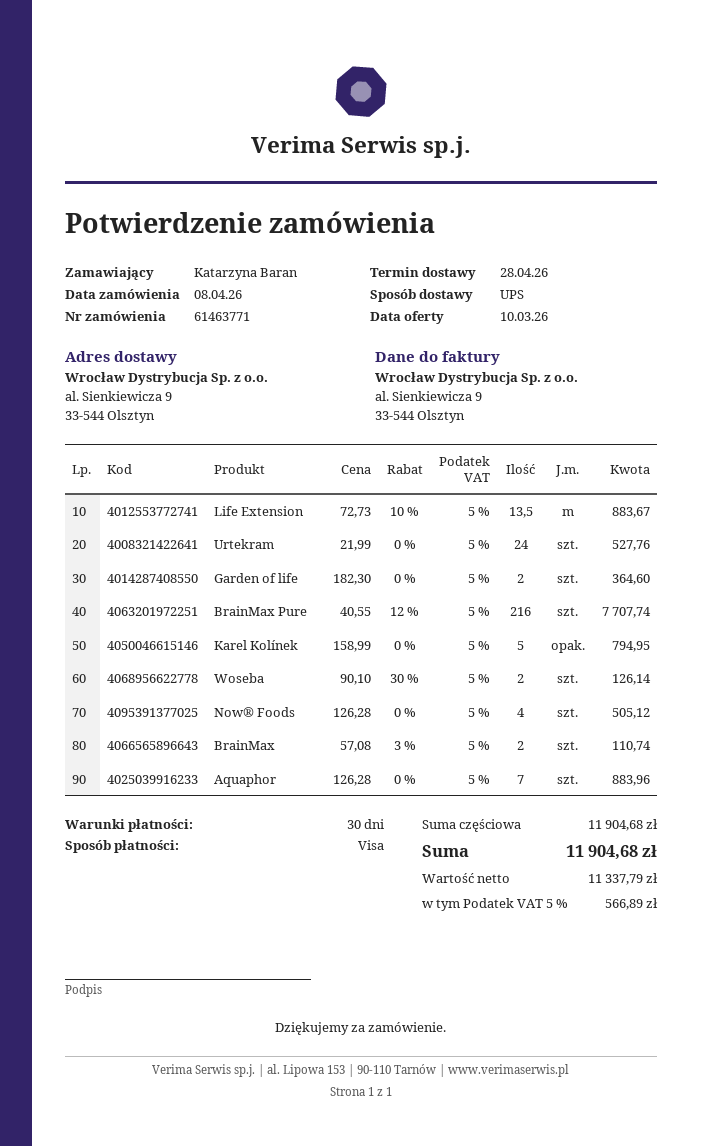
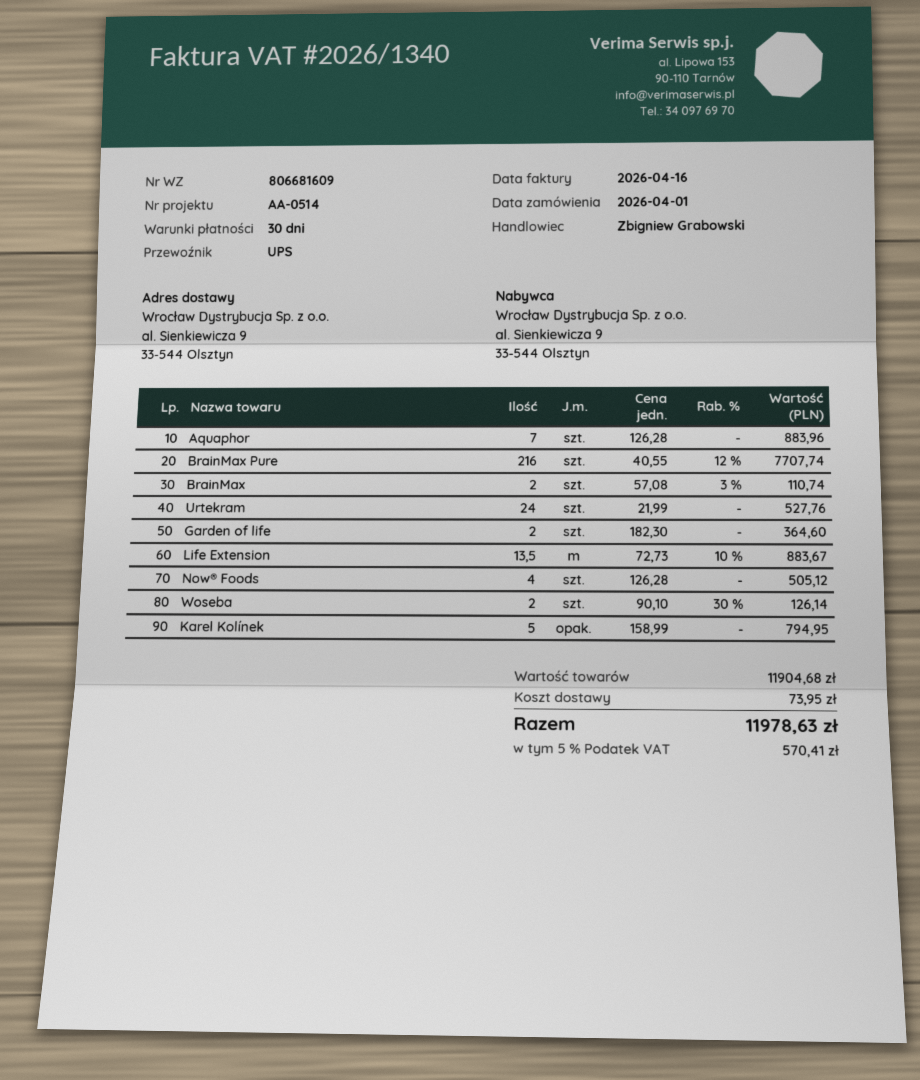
order date: 2026-04-08 -> 2026-04-01
shipping: none -> 73.95
tax: 5% = 566.89 -> 5% = 570.41
total: 11904.68 -> 11978.63

